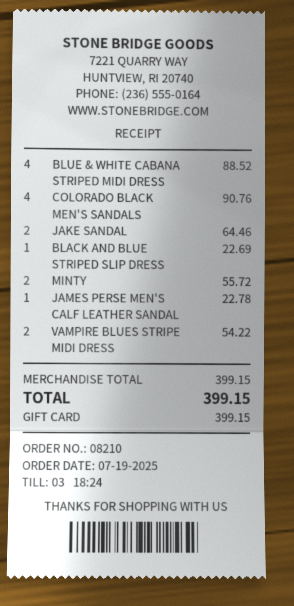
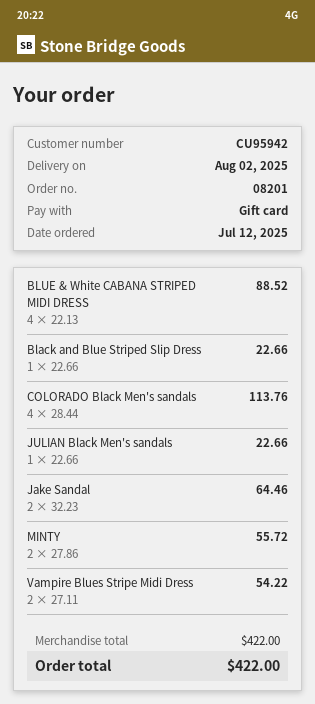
order number: 08210 -> 08201
order date: 2025-07-19 -> 2025-07-12
COLORADO BLACK MEN'S SANDALS: 4 for 90.76 -> 4 for 113.76
BLACK AND BLUE STRIPED SLIP DRESS: 1 for 22.69 -> 1 for 22.66
JAMES PERSE MEN'S CALF LEATHER SANDAL: 1 for 22.78 -> none
JULIAN Black Men's sandals: none -> 1 for 22.66
subtotal: 399.15 -> 422.00
total: 399.15 -> 422.00

